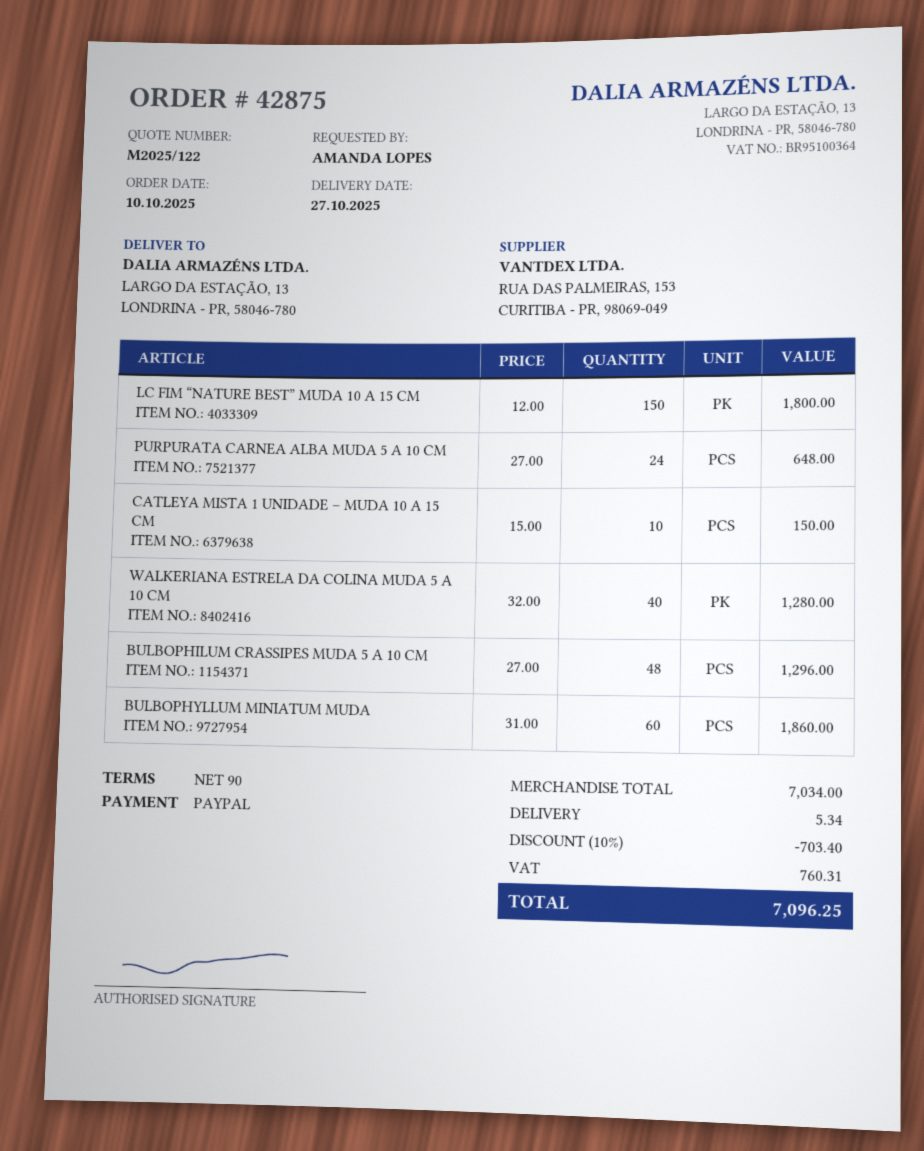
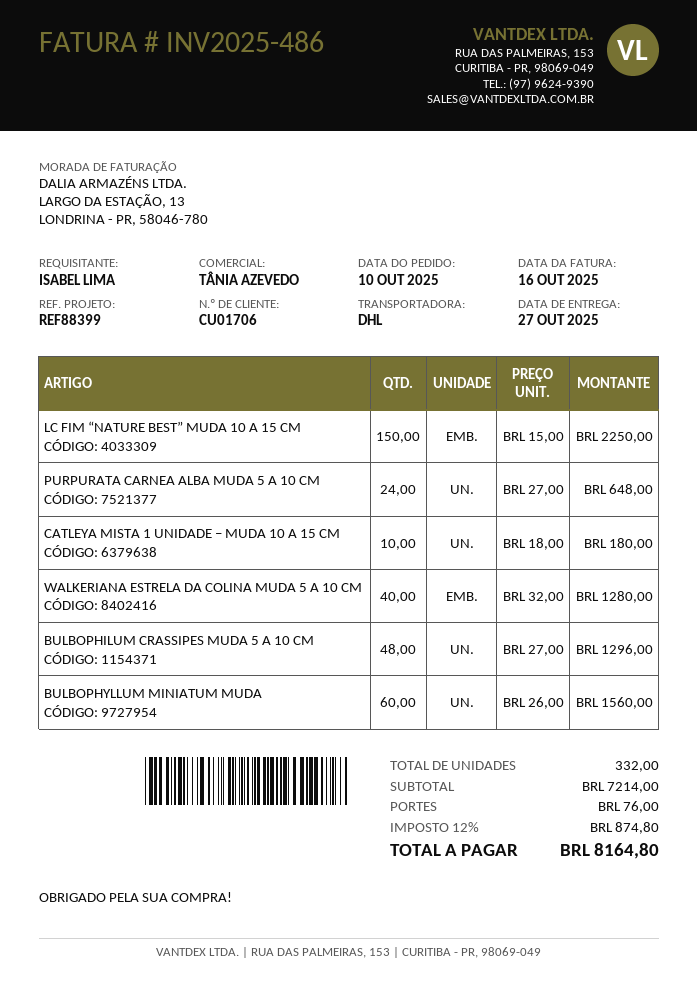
ordered by: AMANDA LOPES -> ISABEL LIMA
LC FIM “NATURE BEST” MUDA 10 A 15 CM: 150 x 12.00 = 1800.00 -> 150 x 15.00 = 2250.00
CATLEYA MISTA 1 UNIDADE – MUDA 10 A 15 CM: 10 x 15.00 = 150.00 -> 10 x 18.00 = 180.00
BULBOPHYLLUM MINIATUM MUDA: 60 x 31.00 = 1860.00 -> 60 x 26.00 = 1560.00
subtotal: 7034.00 -> 7214.00
discount: 10% = 703.40 -> none
shipping: 5.34 -> 76.00
tax: 760.31 -> 874.80
total: 7096.25 -> 8164.80

